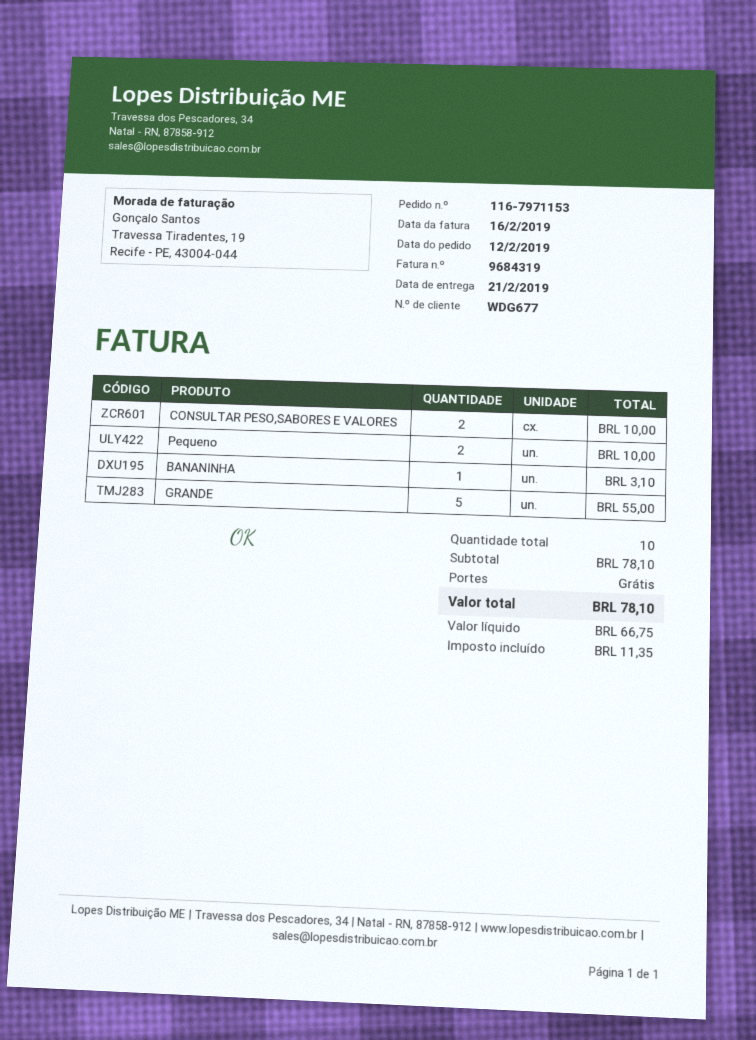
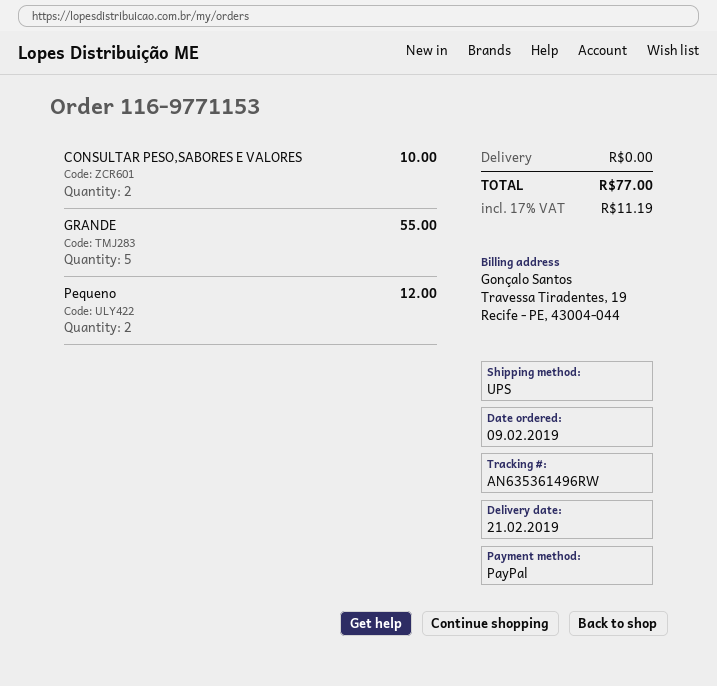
order number: 116-7971153 -> 116-9771153
order date: 2019-02-12 -> 2019-02-09
Pequeno: 2 for 10.00 -> 2 for 12.00
BANANINHA: 1 for 3.10 -> none
tax: 11.35 -> 11.19
total: 78.10 -> 77.00

